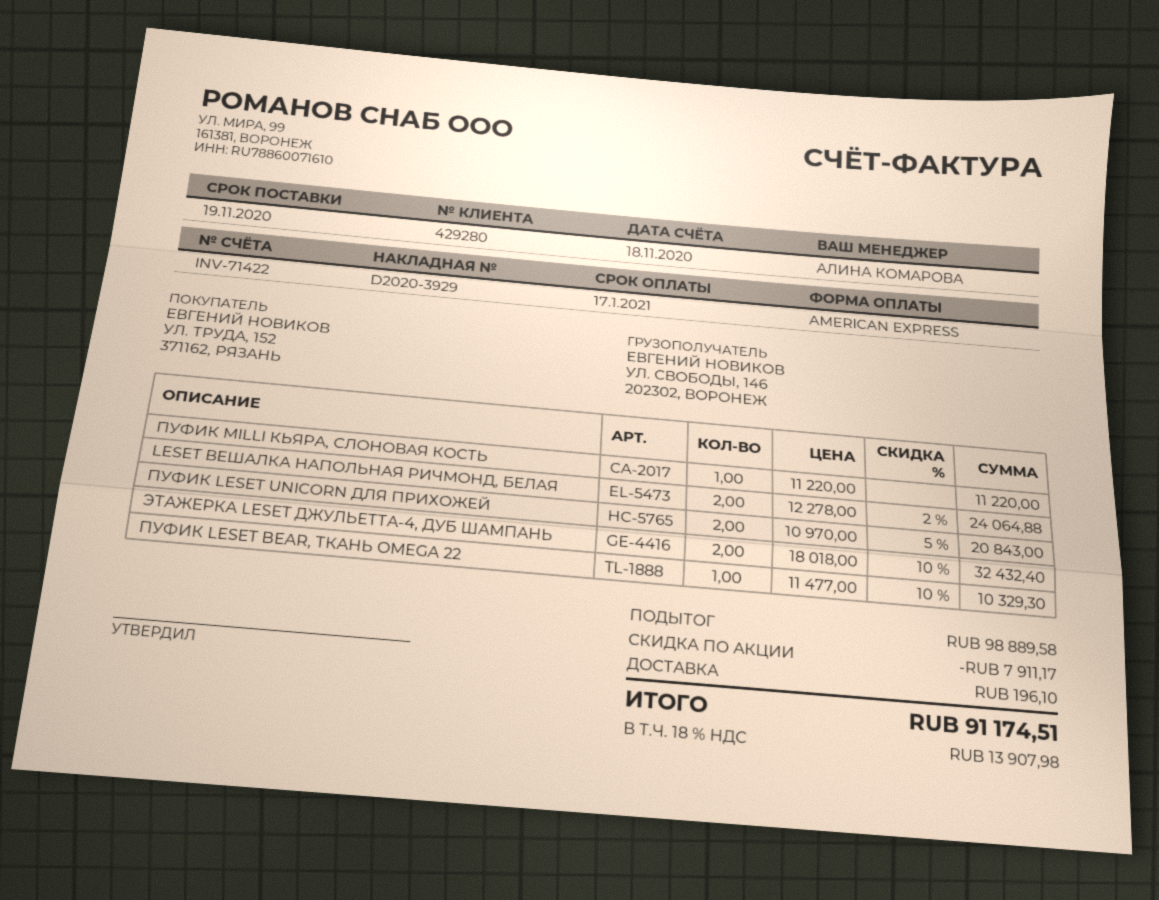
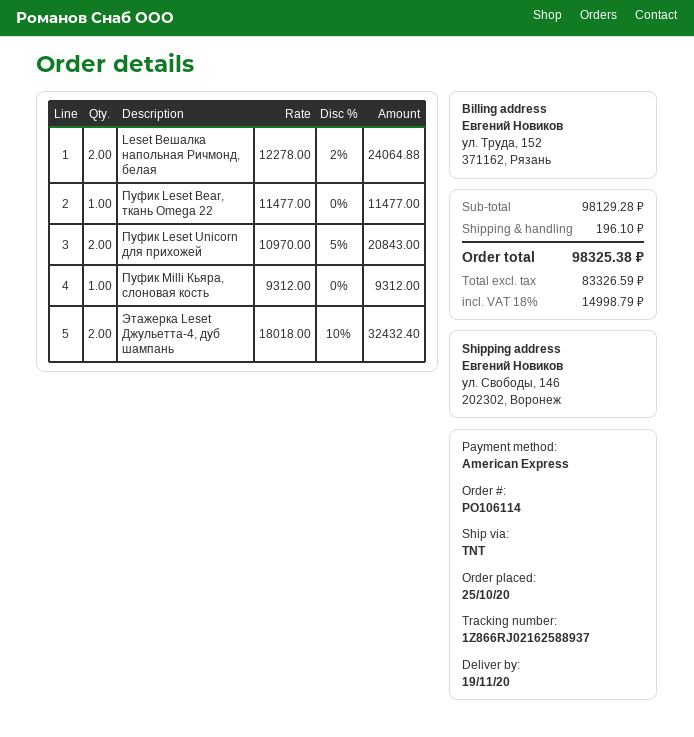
ПУФИК MILLI КЬЯРА, СЛОНОВАЯ КОСТЬ: 1 x 11220.00 = 11220.00 -> 1 x 9312.00 = 9312.00
ПУФИК LESET BEAR, ТКАНЬ OMEGA 22: 1 x 11477.00 - 10% = 10329.30 -> 1 x 11477.00 = 11477.00
subtotal: 98889.58 -> 98129.28
discount: 7911.17 -> none
tax: 18% = 13907.98 -> 18% = 14998.79
total: 91174.51 -> 98325.38

